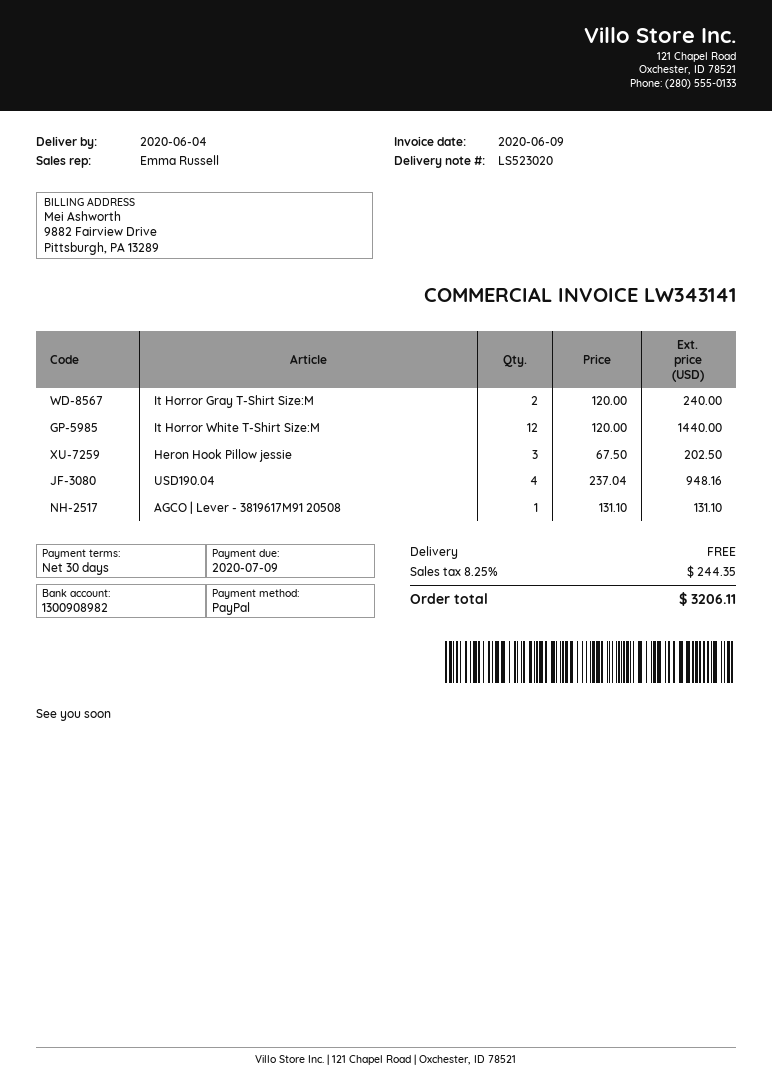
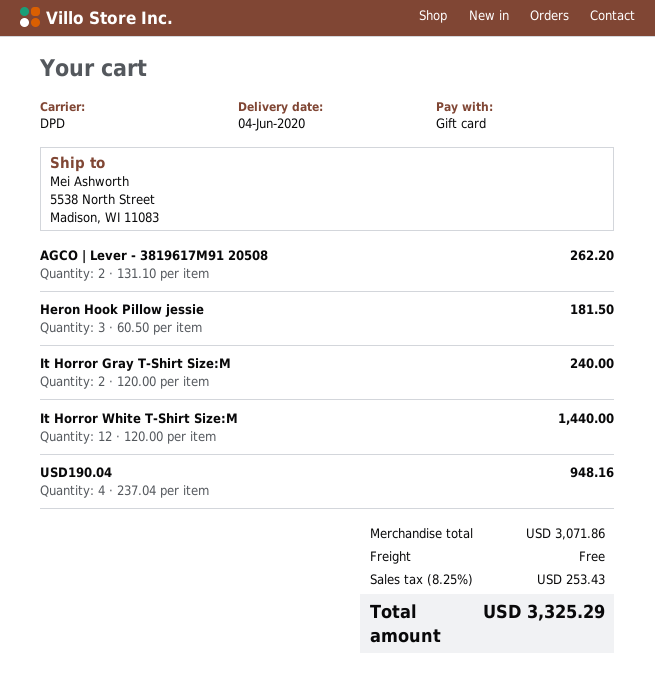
payment method: PayPal -> gift card
Heron Hook Pillow jessie: 3 x 67.50 = 202.50 -> 3 x 60.50 = 181.50
AGCO | Lever - 3819617M91 20508: 1 x 131.10 = 131.10 -> 2 x 131.10 = 262.20
tax: 8.25% = 244.35 -> 8.25% = 253.43
total: 3206.11 -> 3325.29

